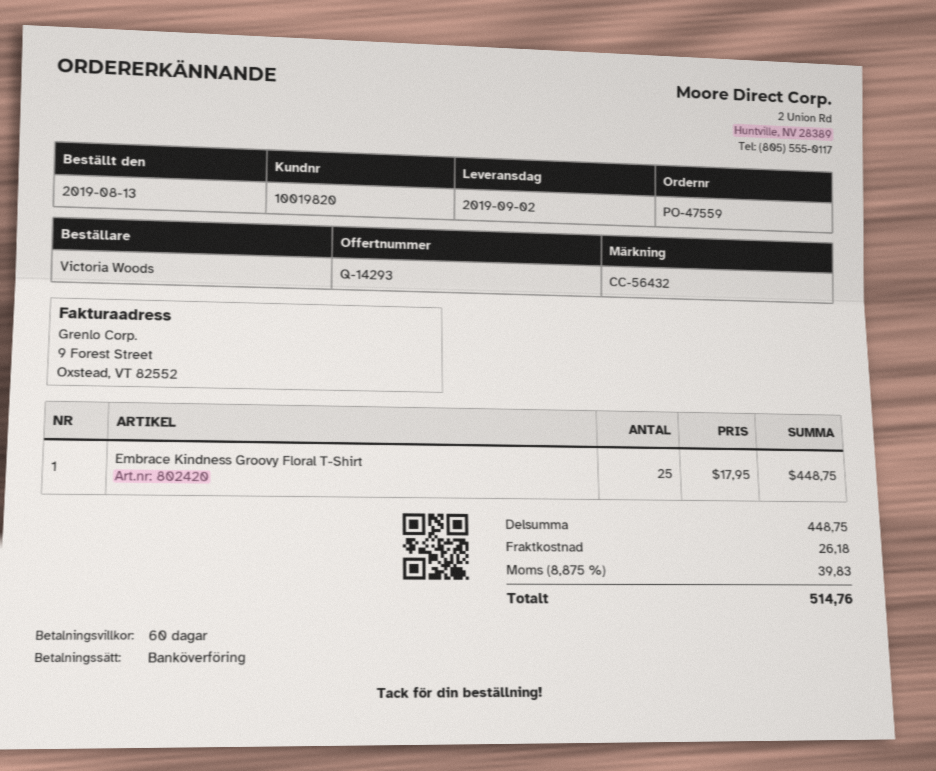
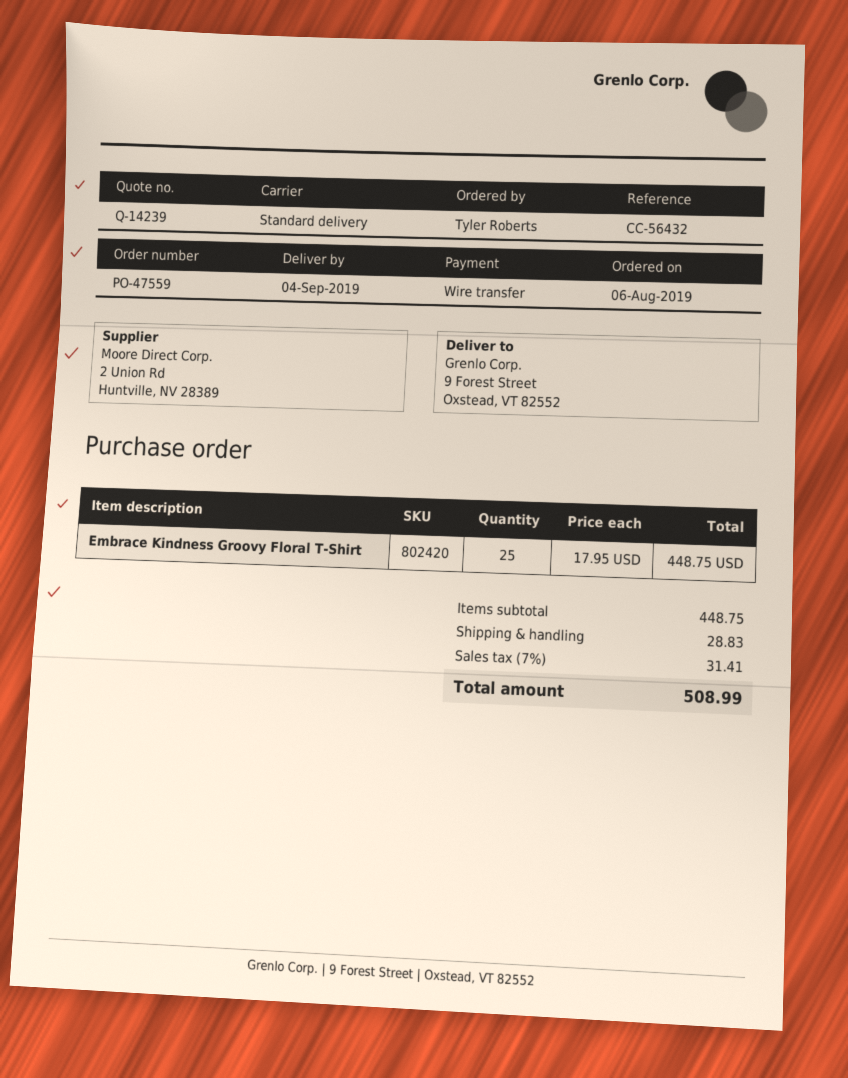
quote number: Q-14293 -> Q-14239
order date: 2019-08-13 -> 2019-08-06
delivery date: 2019-09-02 -> 2019-09-04
ordered by: Victoria Woods -> Tyler Roberts
shipping: 26.18 -> 28.83
tax: 8.875% = 39.83 -> 7% = 31.41
total: 514.76 -> 508.99

